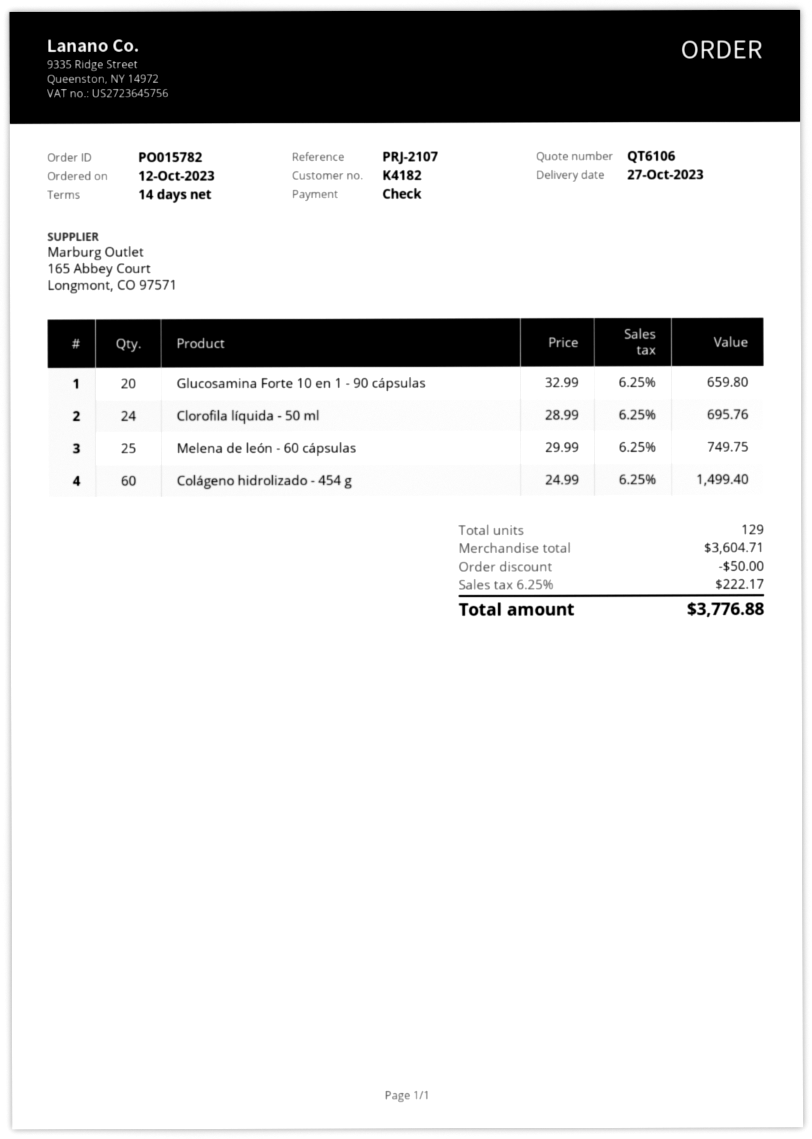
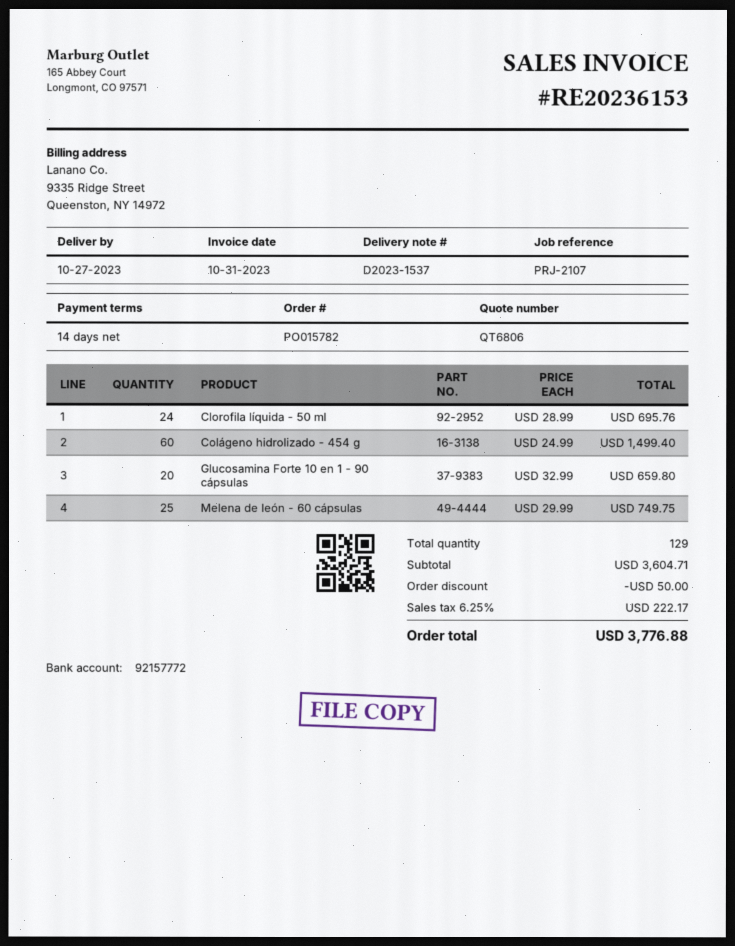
quote number: QT6106 -> QT6806

